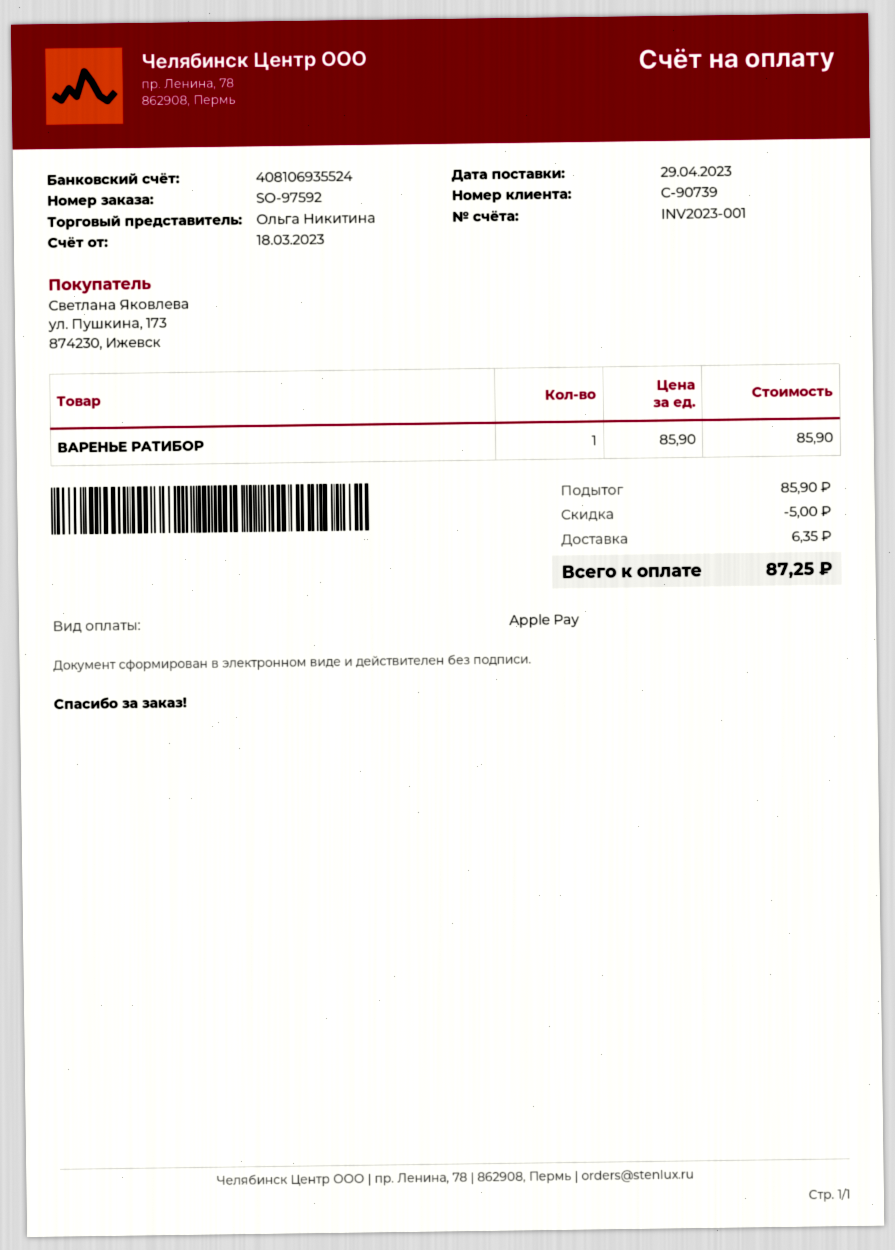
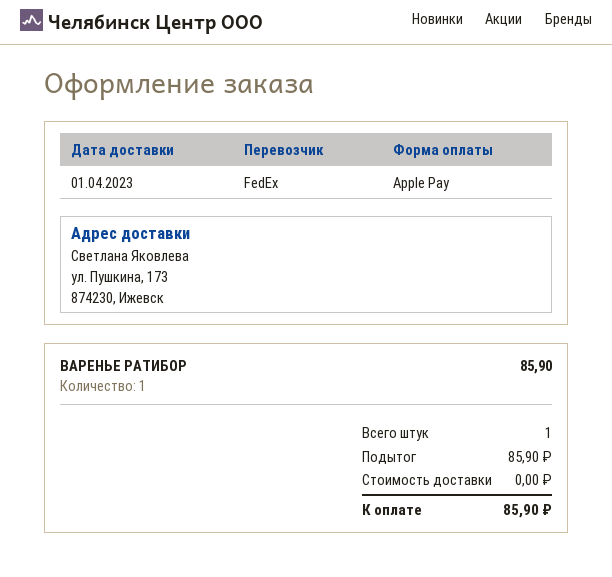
delivery date: 2023-04-29 -> 2023-04-01
discount: 5.00 -> none
shipping: 6.35 -> 0.00
total: 87.25 -> 85.90

